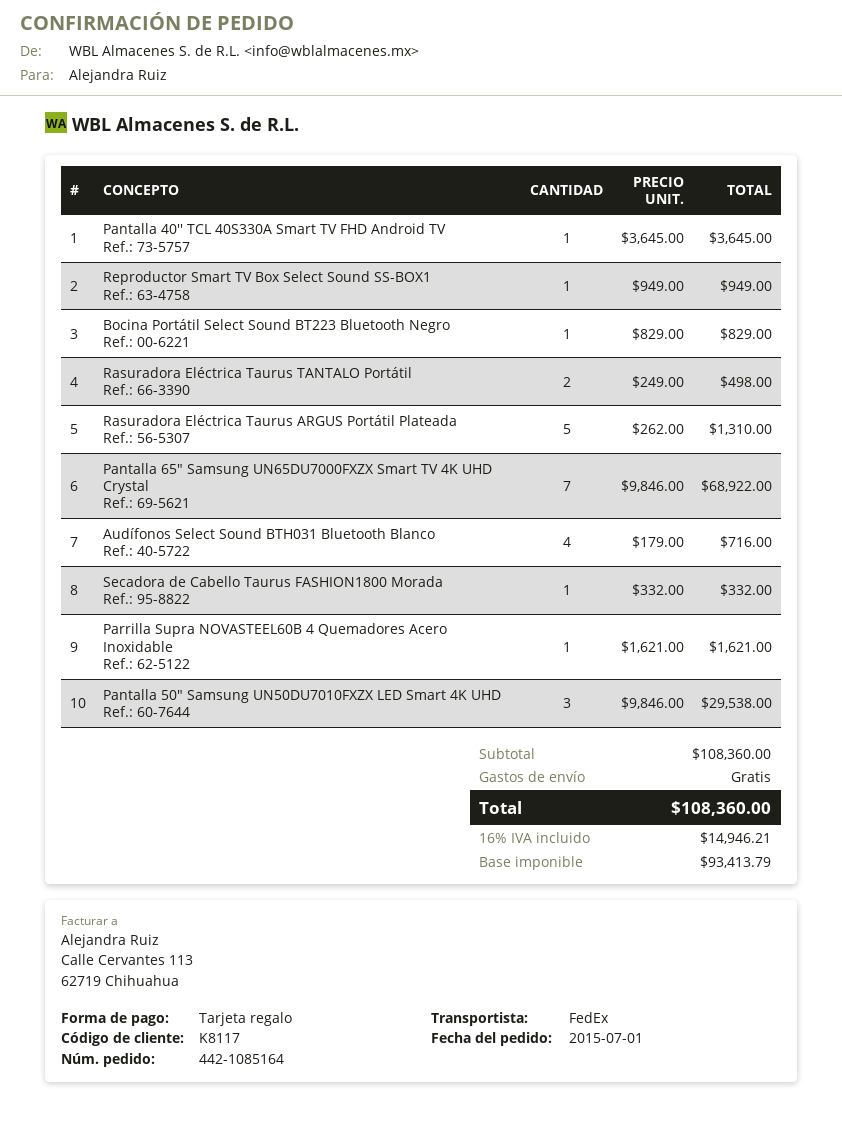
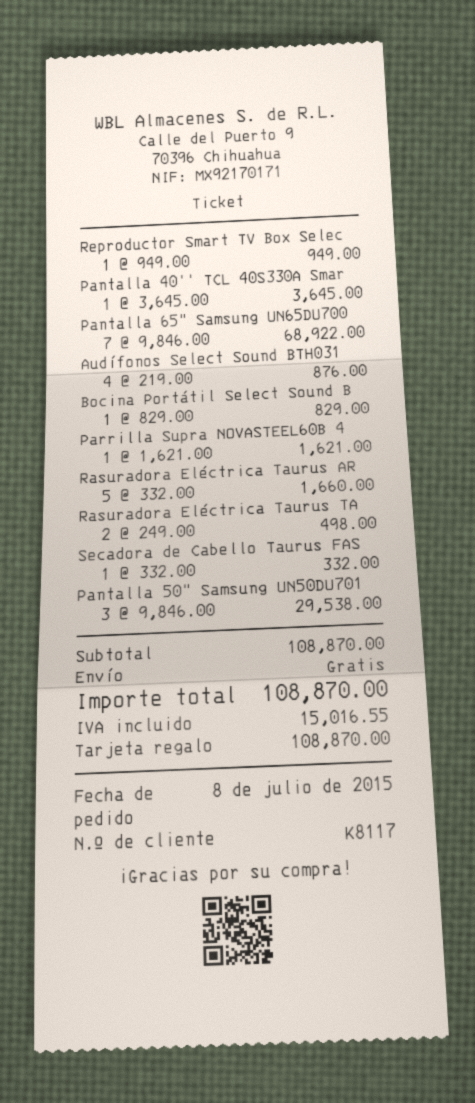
order date: 2015-07-01 -> 2015-07-08
Rasuradora Eléctrica Taurus ARGUS Portátil Plateada: 5 x 262.00 = 1310.00 -> 5 x 332.00 = 1660.00
Audífonos Select Sound BTH031 Bluetooth Blanco: 4 x 179.00 = 716.00 -> 4 x 219.00 = 876.00
subtotal: 108360.00 -> 108870.00
tax: 14946.21 -> 15016.55
total: 108360.00 -> 108870.00

